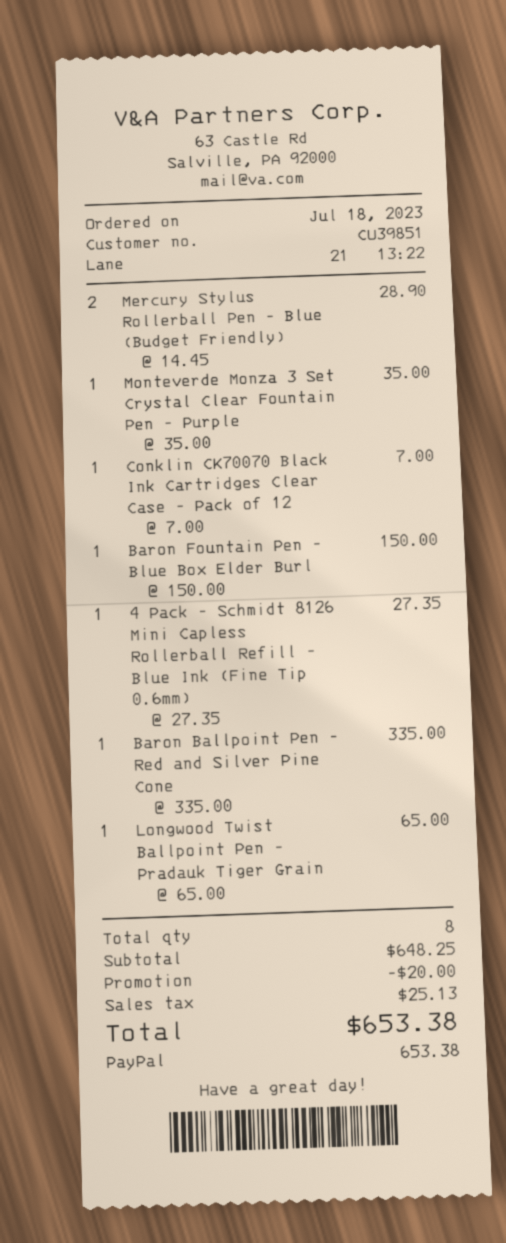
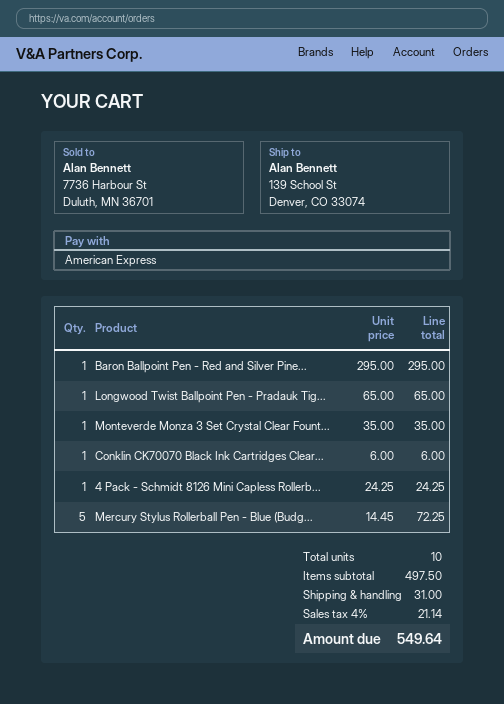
payment method: PayPal -> American Express
Mercury Stylus Rollerball Pen - Blue (Budget Friendly): 2 x 14.45 = 28.90 -> 5 x 14.45 = 72.25
Conklin CK70070 Black Ink Cartridges Clear Case - Pack of 12: 1 x 7.00 = 7.00 -> 1 x 6.00 = 6.00
Baron Fountain Pen - Blue Box Elder Burl: 1 x 150.00 = 150.00 -> none
4 Pack - Schmidt 8126 Mini Capless Rollerball Refill - Blue Ink (Fine Tip 0.6mm): 1 x 27.35 = 27.35 -> 1 x 24.25 = 24.25
Baron Ballpoint Pen - Red and Silver Pine Cone: 1 x 335.00 = 335.00 -> 1 x 295.00 = 295.00
total quantity: 8 -> 10
subtotal: 648.25 -> 497.50
discount: 20.00 -> none
shipping: none -> 31.00
tax: 25.13 -> 21.14
total: 653.38 -> 549.64

